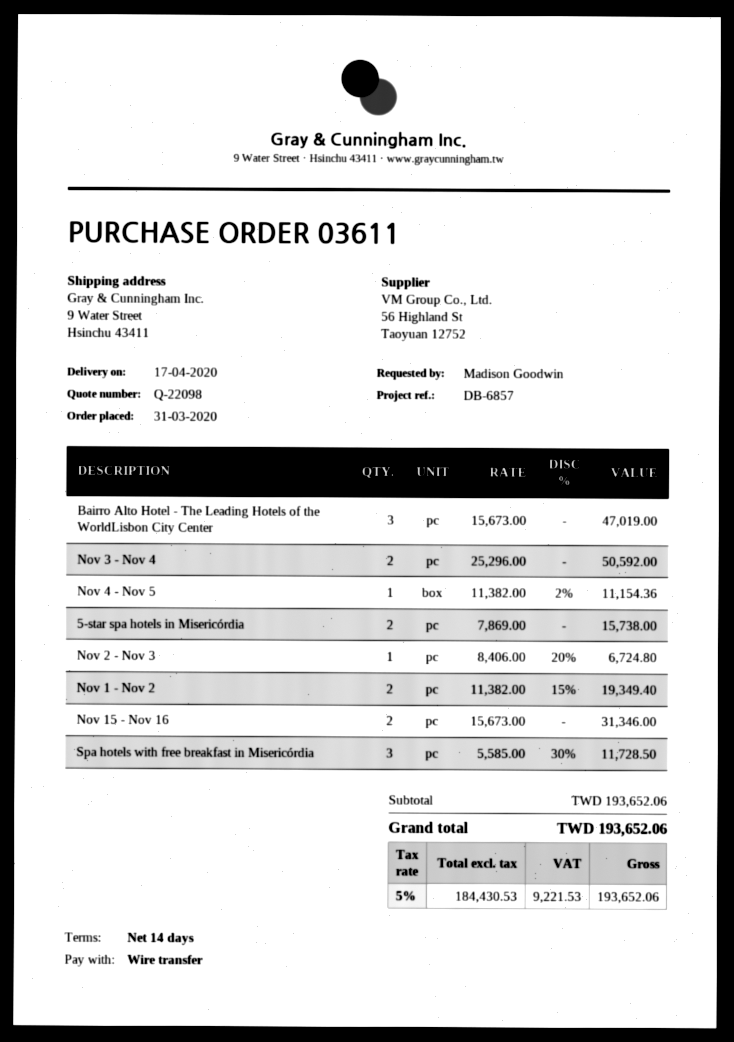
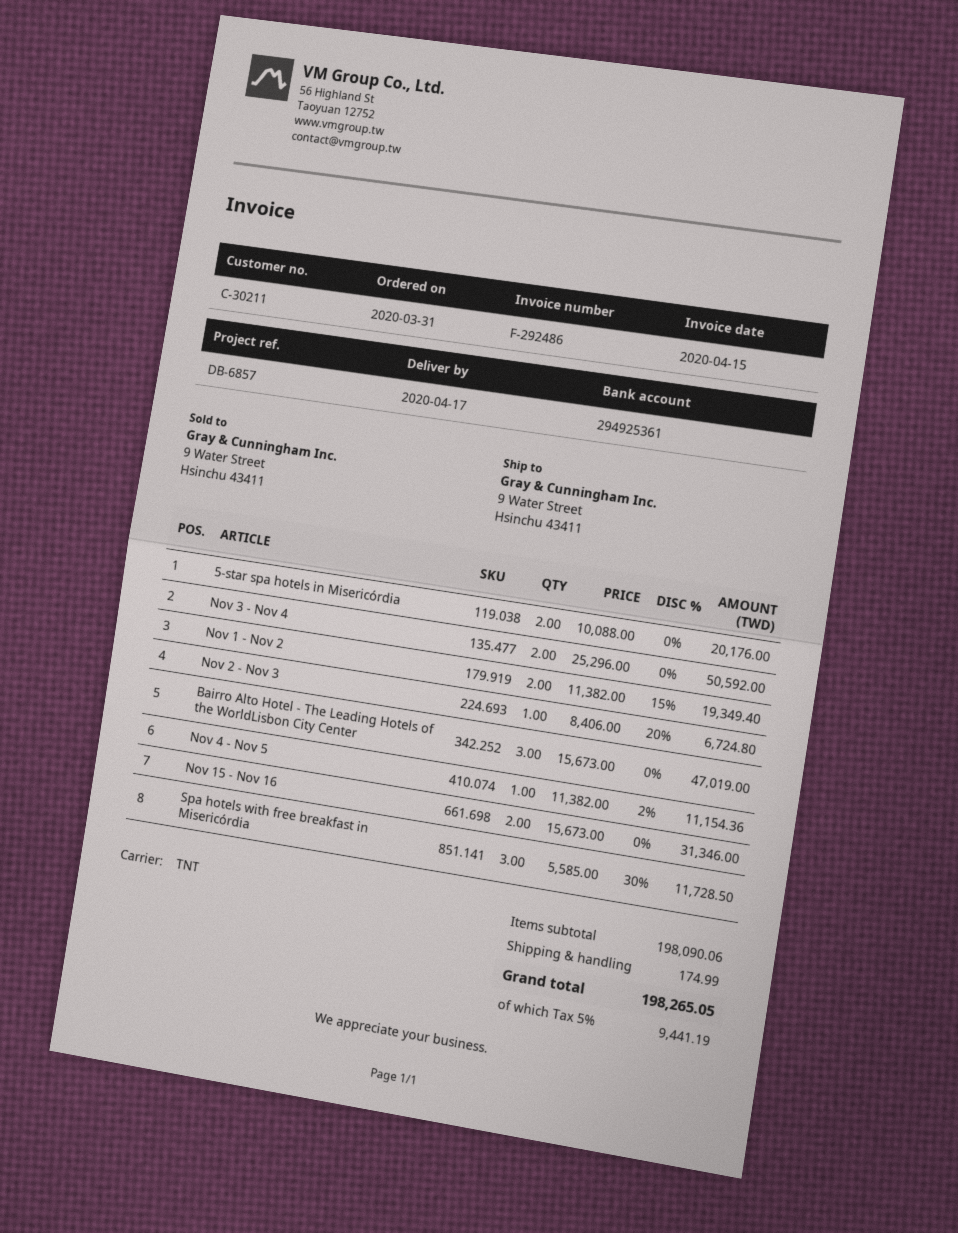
5-star spa hotels in Misericórdia: 2 x 7869.00 = 15738.00 -> 2 x 10088.00 = 20176.00
subtotal: 193652.06 -> 198090.06
shipping: none -> 174.99
tax: 5% = 9221.53 -> 5% = 9441.19
total: 193652.06 -> 198265.05

